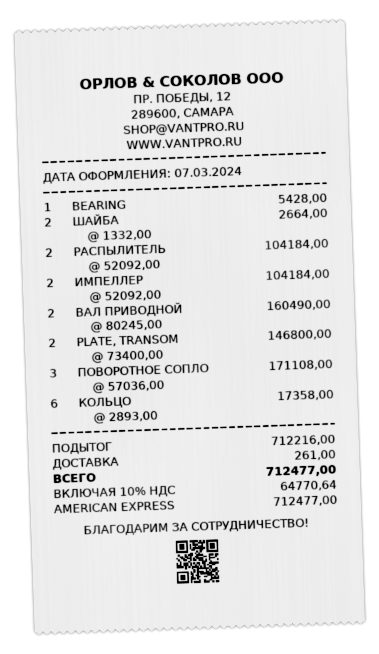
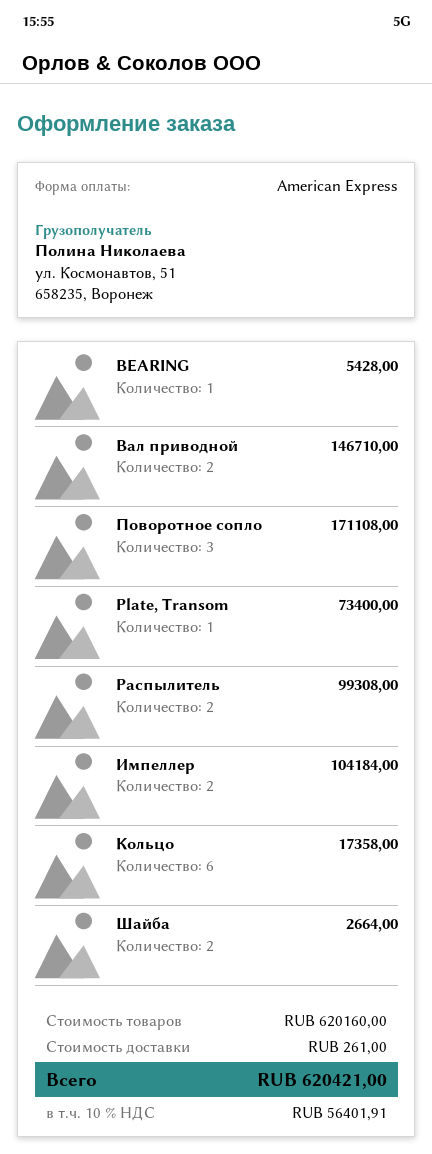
РАСПЫЛИТЕЛЬ: 2 for 104184.00 -> 2 for 99308.00
ВАЛ ПРИВОДНОЙ: 2 for 160490.00 -> 2 for 146710.00
PLATE, TRANSOM: 2 for 146800.00 -> 1 for 73400.00
subtotal: 712216.00 -> 620160.00
tax: 10% = 64770.64 -> 10% = 56401.91
total: 712477.00 -> 620421.00

